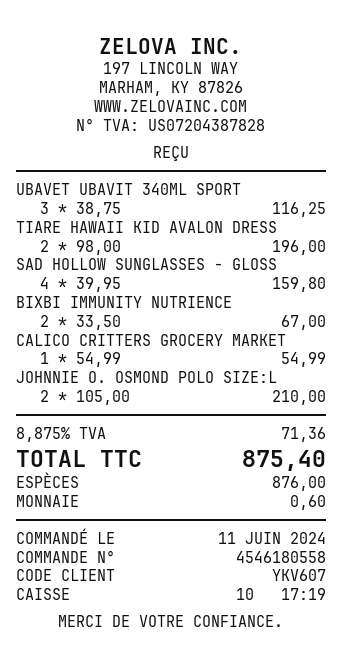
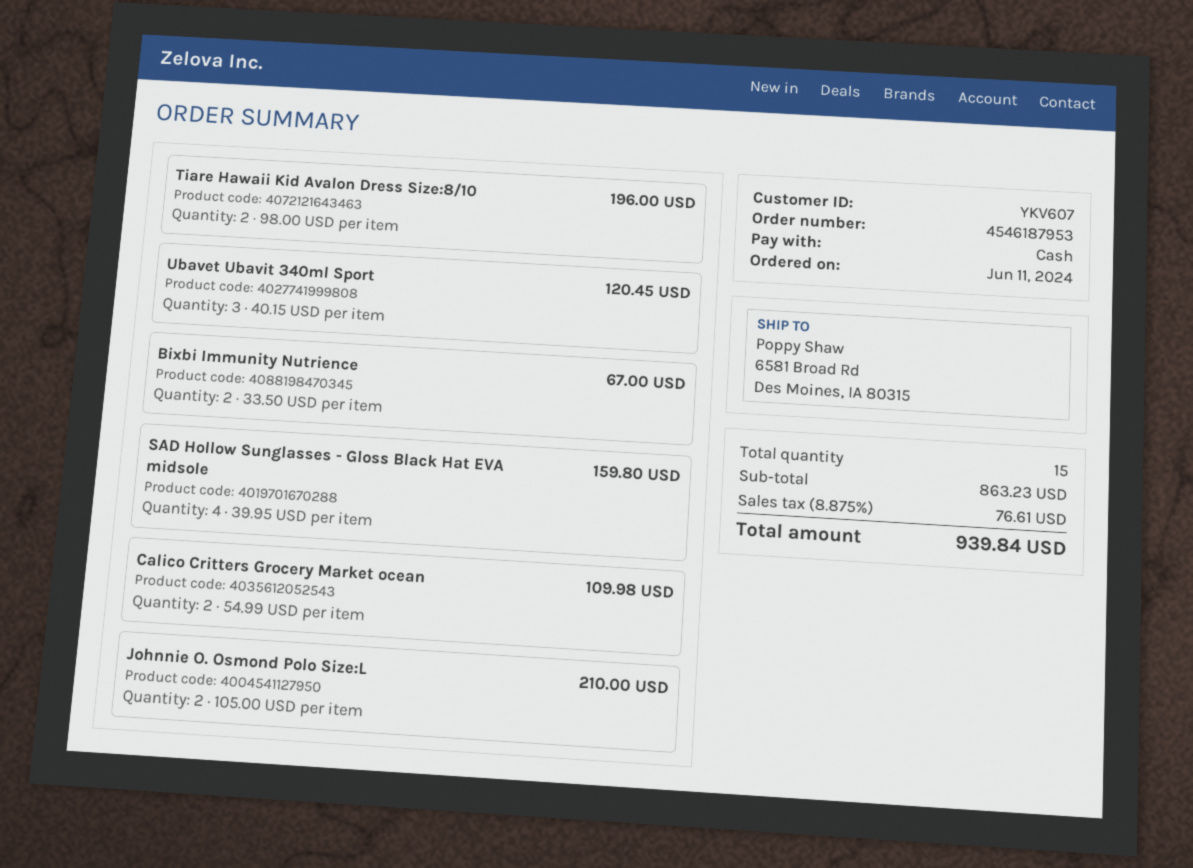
order number: 4546180558 -> 4546187953
UBAVET UBAVIT 340ML SPORT: 3 x 38.75 = 116.25 -> 3 x 40.15 = 120.45
CALICO CRITTERS GROCERY MARKET: 1 x 54.99 = 54.99 -> 2 x 54.99 = 109.98
tax: 8.875% = 71.36 -> 8.875% = 76.61
total: 875.40 -> 939.84

